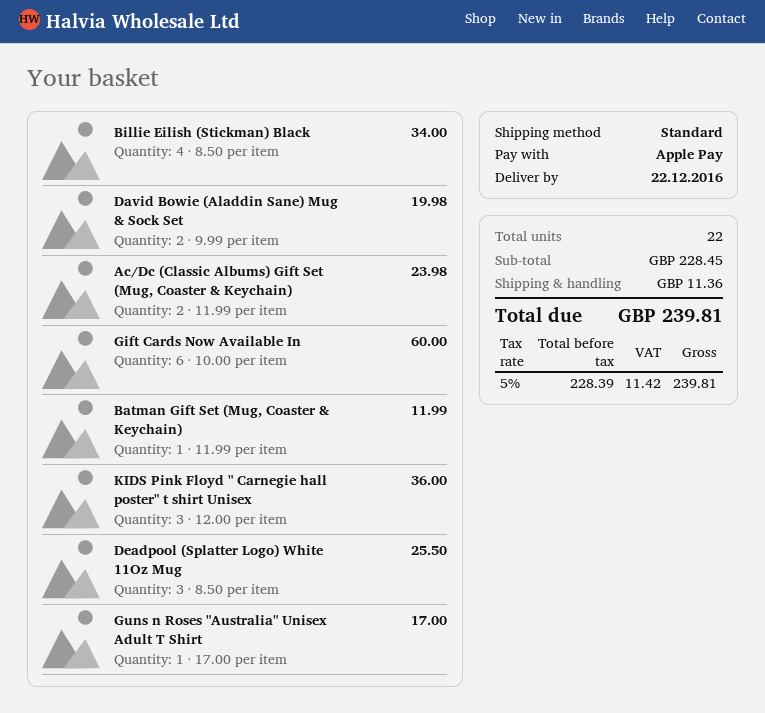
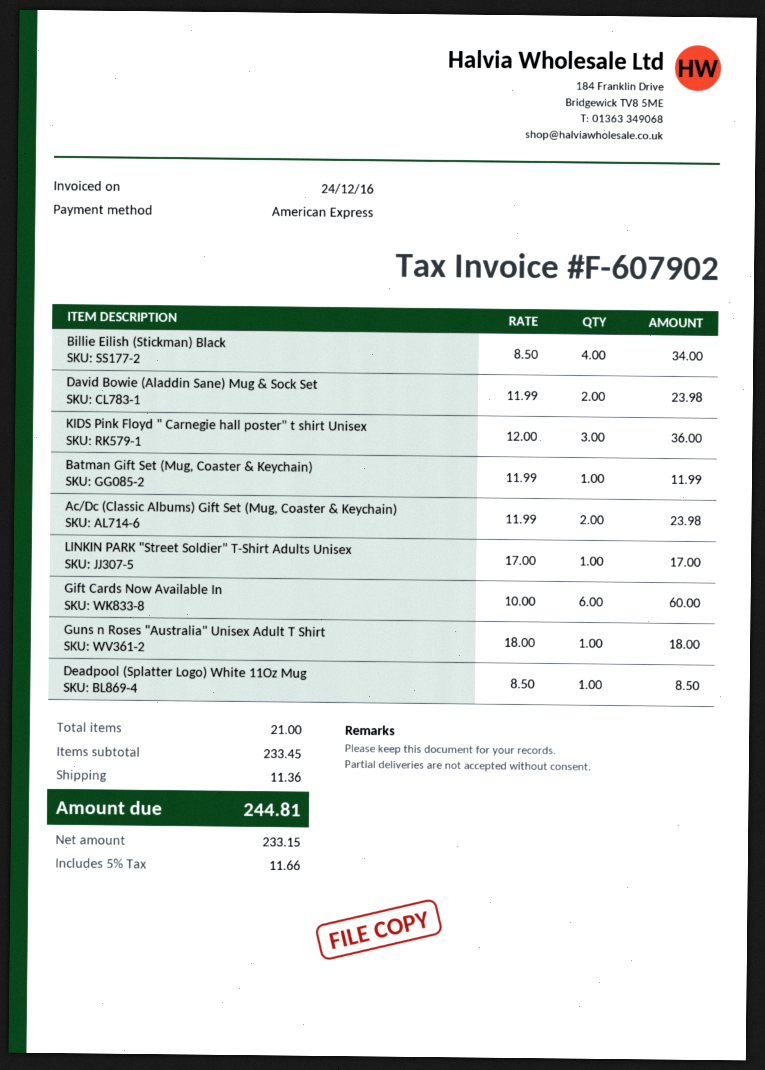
payment method: Apple Pay -> American Express
David Bowie (Aladdin Sane) Mug & Sock Set: 2 x 9.99 = 19.98 -> 2 x 11.99 = 23.98
Deadpool (Splatter Logo) White 11Oz Mug: 3 x 8.50 = 25.50 -> 1 x 8.50 = 8.50
Guns n Roses "Australia" Unisex Adult T Shirt: 1 x 17.00 = 17.00 -> 1 x 18.00 = 18.00
LINKIN PARK "Street Soldier" T-Shirt Adults Unisex: none -> 1 x 17.00 = 17.00
total quantity: 22 -> 21
subtotal: 228.45 -> 233.45
net: 228.39 -> 233.15
tax: 5% = 11.42 -> 5% = 11.66
total: 239.81 -> 244.81

